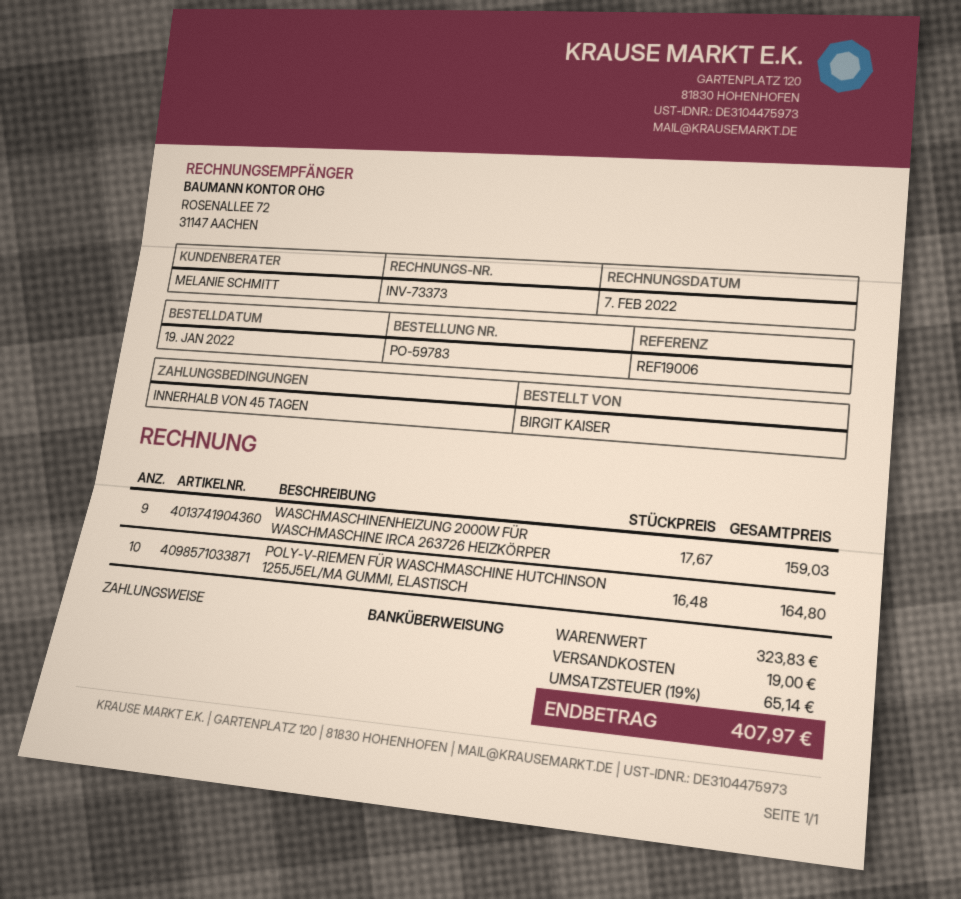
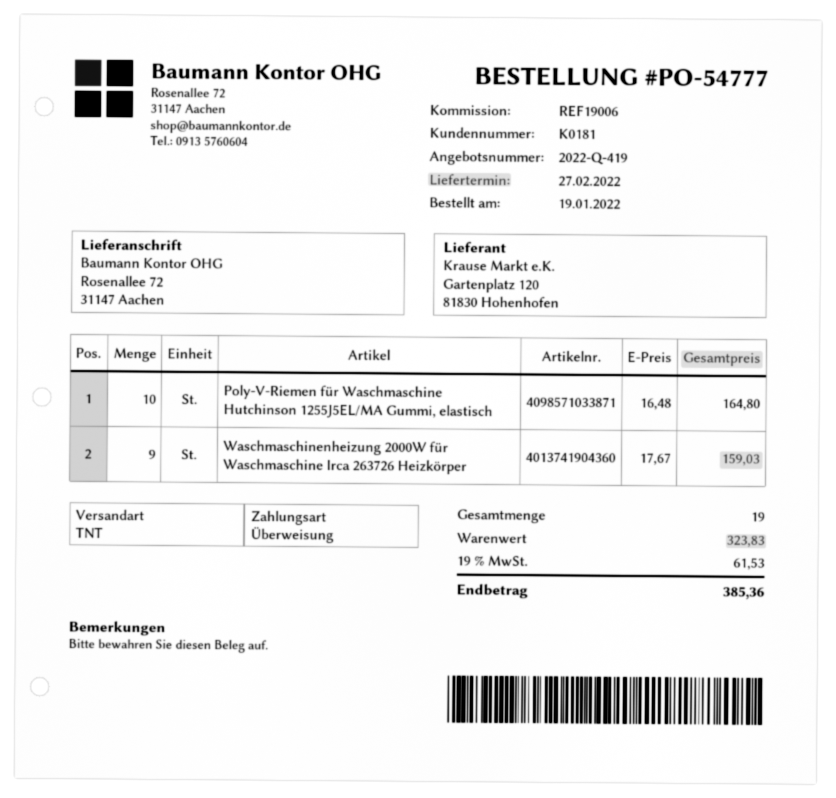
order number: PO-59783 -> PO-54777
shipping: 19.00 -> none
tax: 19% = 65.14 -> 19% = 61.53
total: 407.97 -> 385.36

